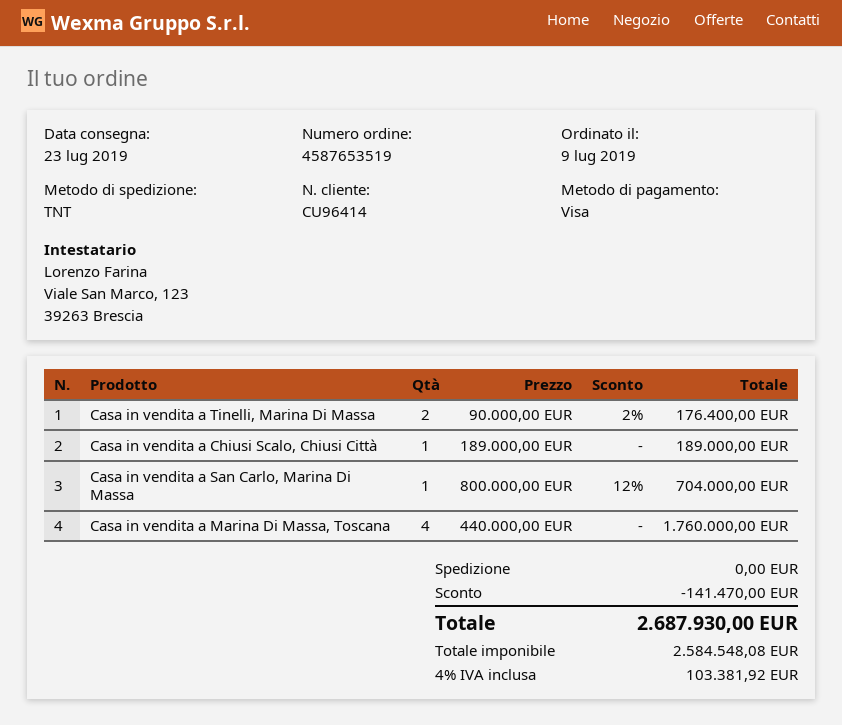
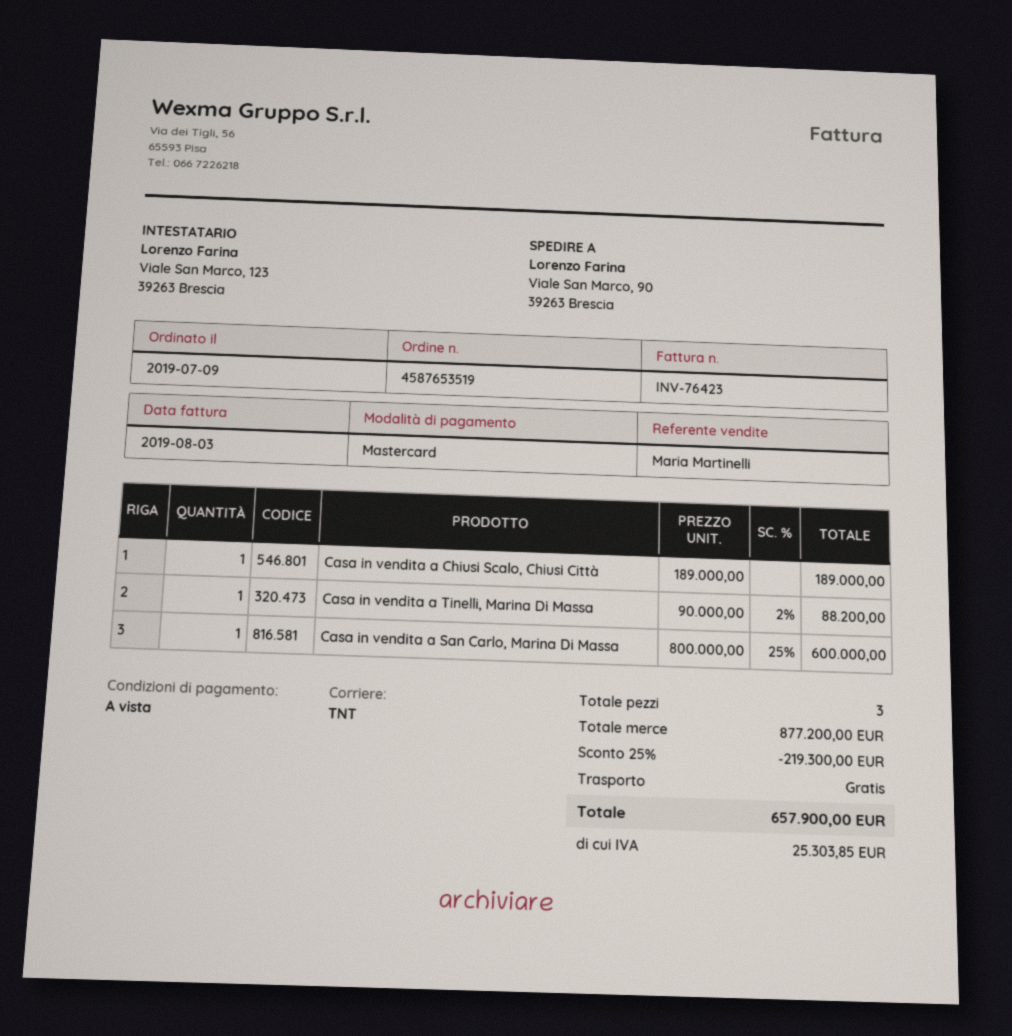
payment method: Visa -> Mastercard
Casa in vendita a Tinelli, Marina Di Massa: 2 x 90000.00 - 2% = 176400.00 -> 1 x 90000.00 - 2% = 88200.00
Casa in vendita a San Carlo, Marina Di Massa: 1 x 800000.00 - 12% = 704000.00 -> 1 x 800000.00 - 25% = 600000.00
Casa in vendita a Marina Di Massa, Toscana: 4 x 440000.00 = 1760000.00 -> none
discount: 141470.00 -> 219300.00
tax: 103381.92 -> 25303.85
total: 2687930.00 -> 657900.00

